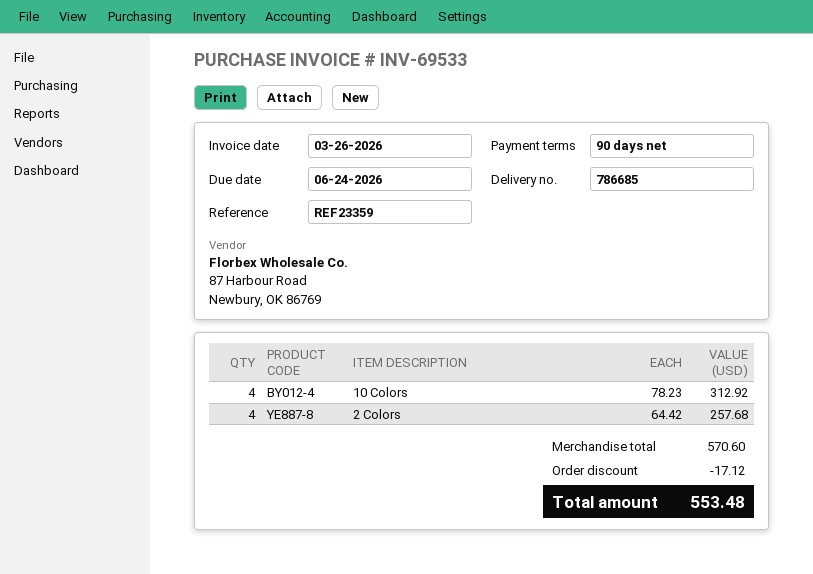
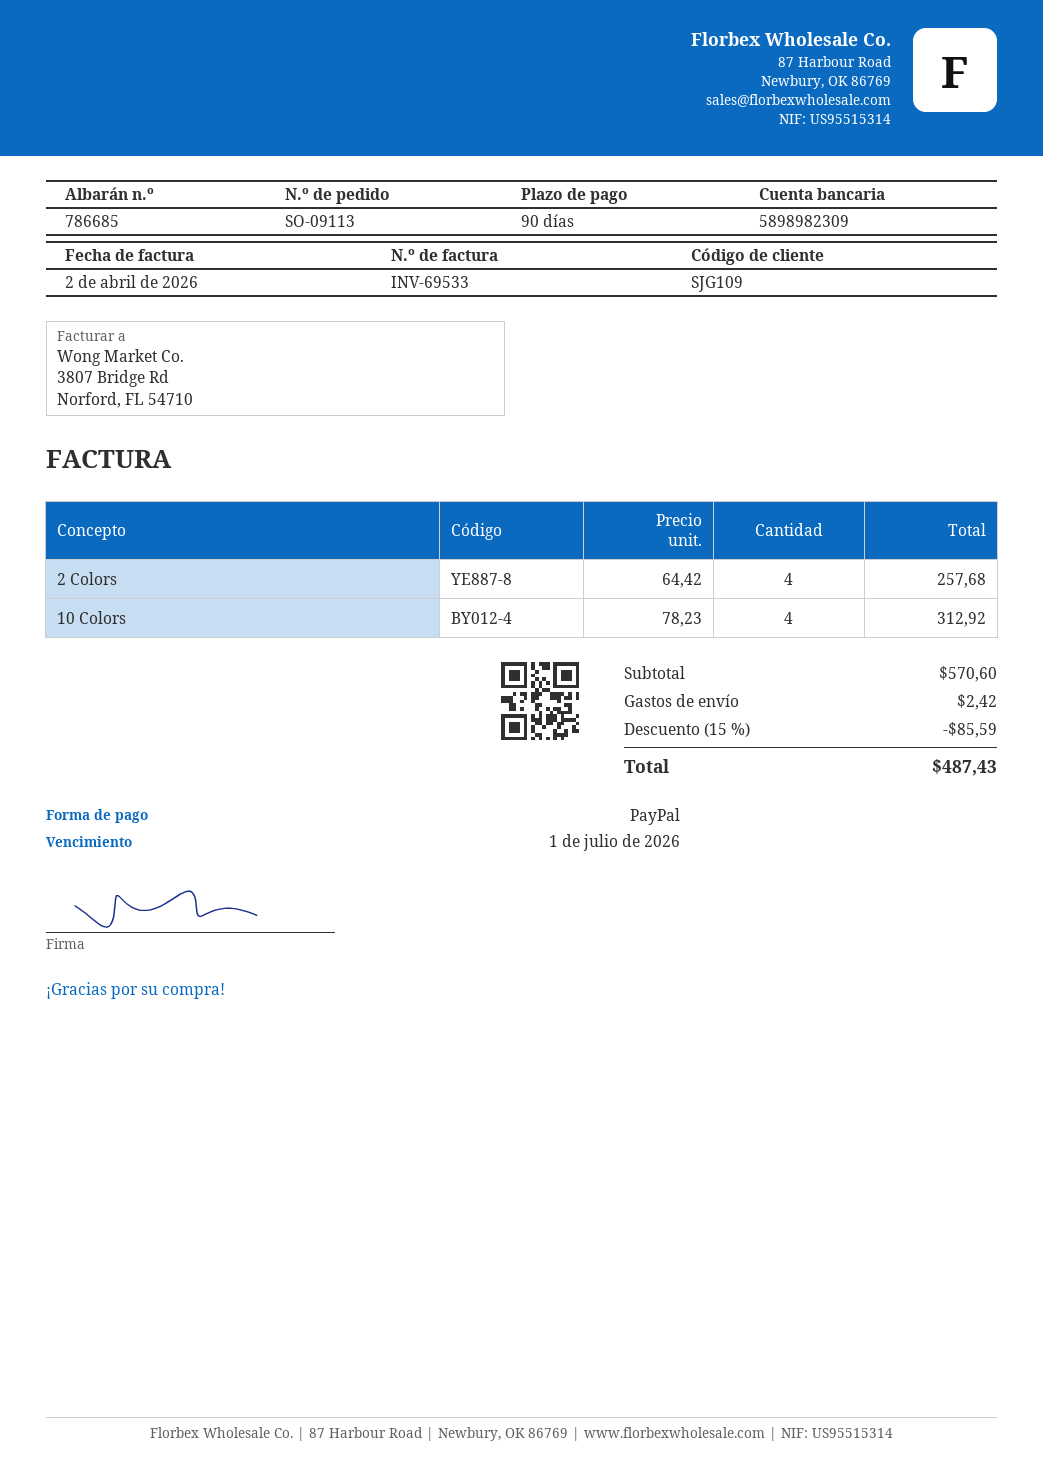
invoice date: 2026-03-26 -> 2026-04-02
due date: 2026-06-24 -> 2026-07-01
discount: 17.12 -> 85.59
shipping: none -> 2.42
total: 553.48 -> 487.43

